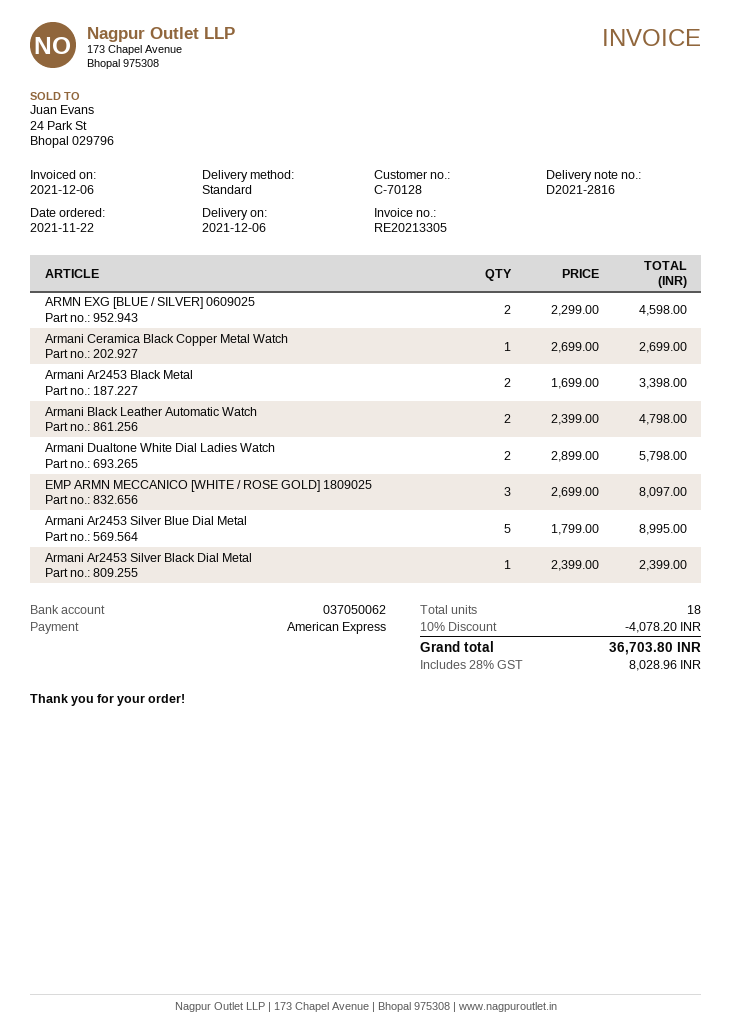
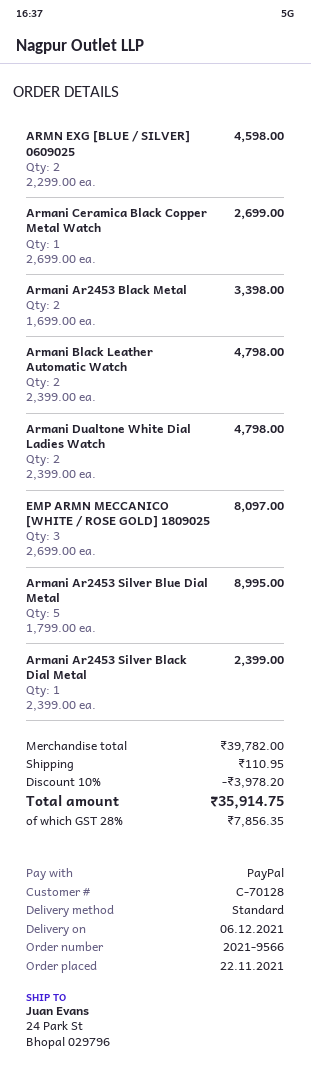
payment method: American Express -> PayPal
Armani Dualtone White Dial Ladies Watch: 2 x 2899.00 = 5798.00 -> 2 x 2399.00 = 4798.00
discount: 10% = 4078.20 -> 10% = 3978.20
shipping: none -> 110.95
tax: 28% = 8028.96 -> 28% = 7856.35
total: 36703.80 -> 35914.75

